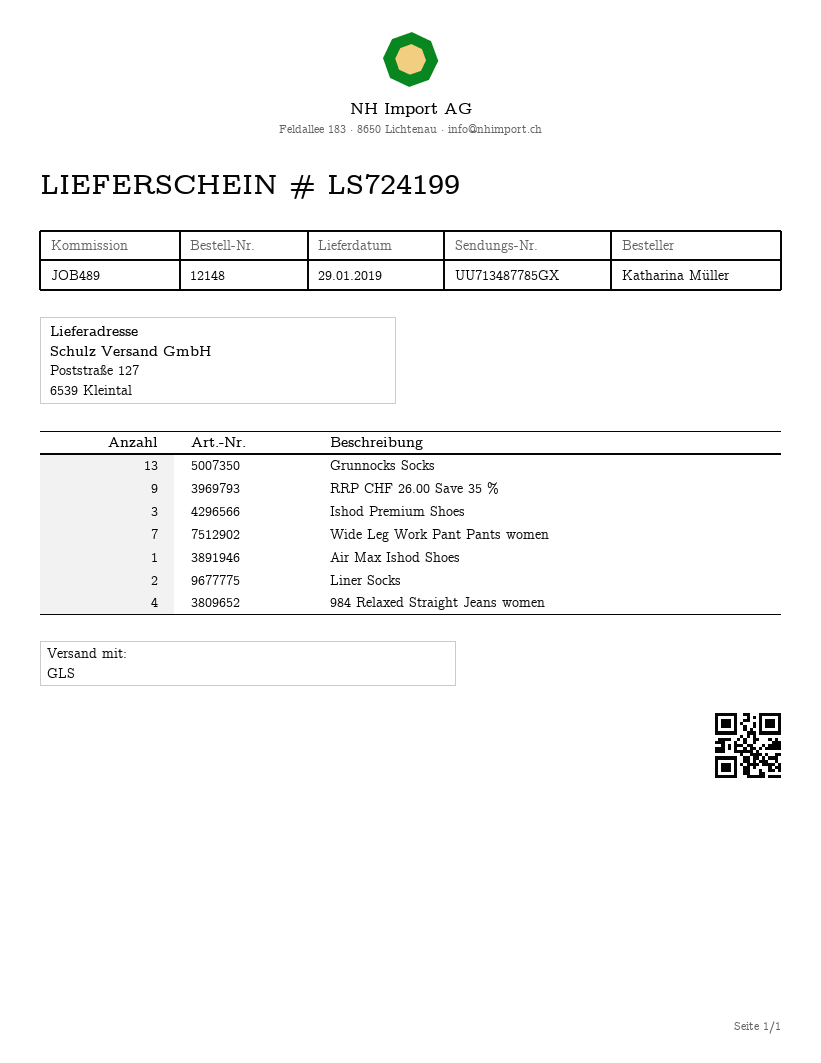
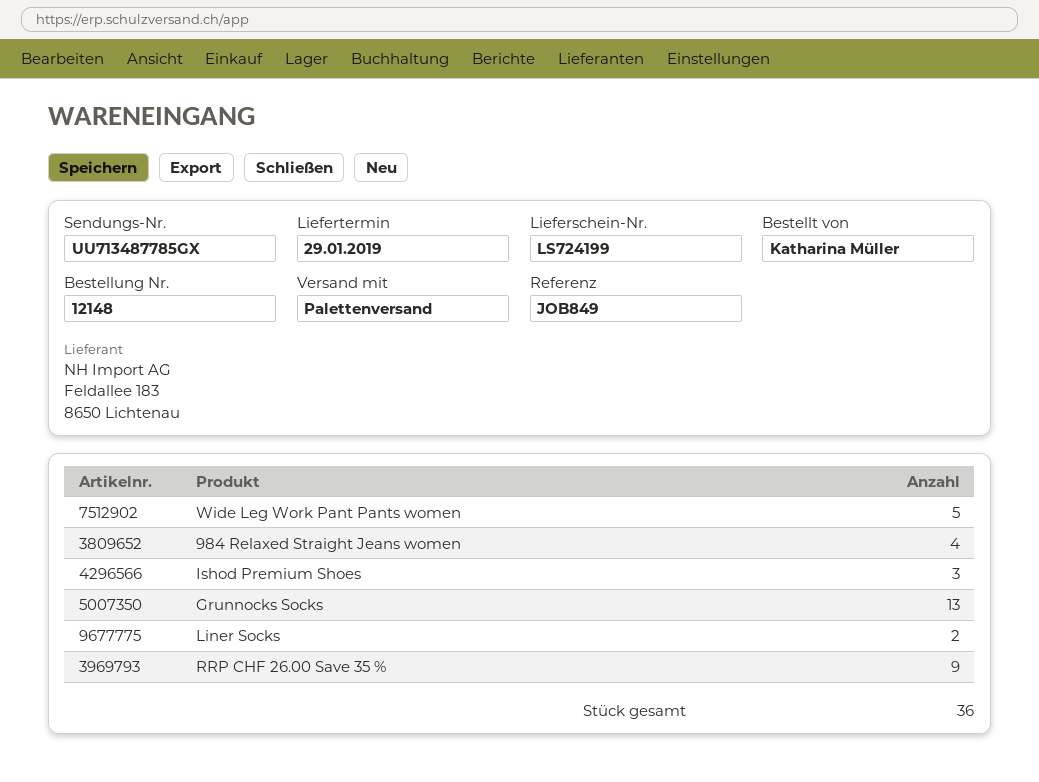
reference: JOB489 -> JOB849
shipping method: GLS -> pallet freight
Wide Leg Work Pant Pants women: 7 -> 5
Air Max Ishod Shoes: 1 -> none

